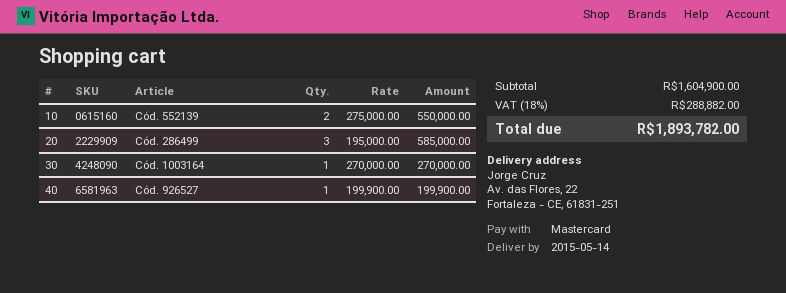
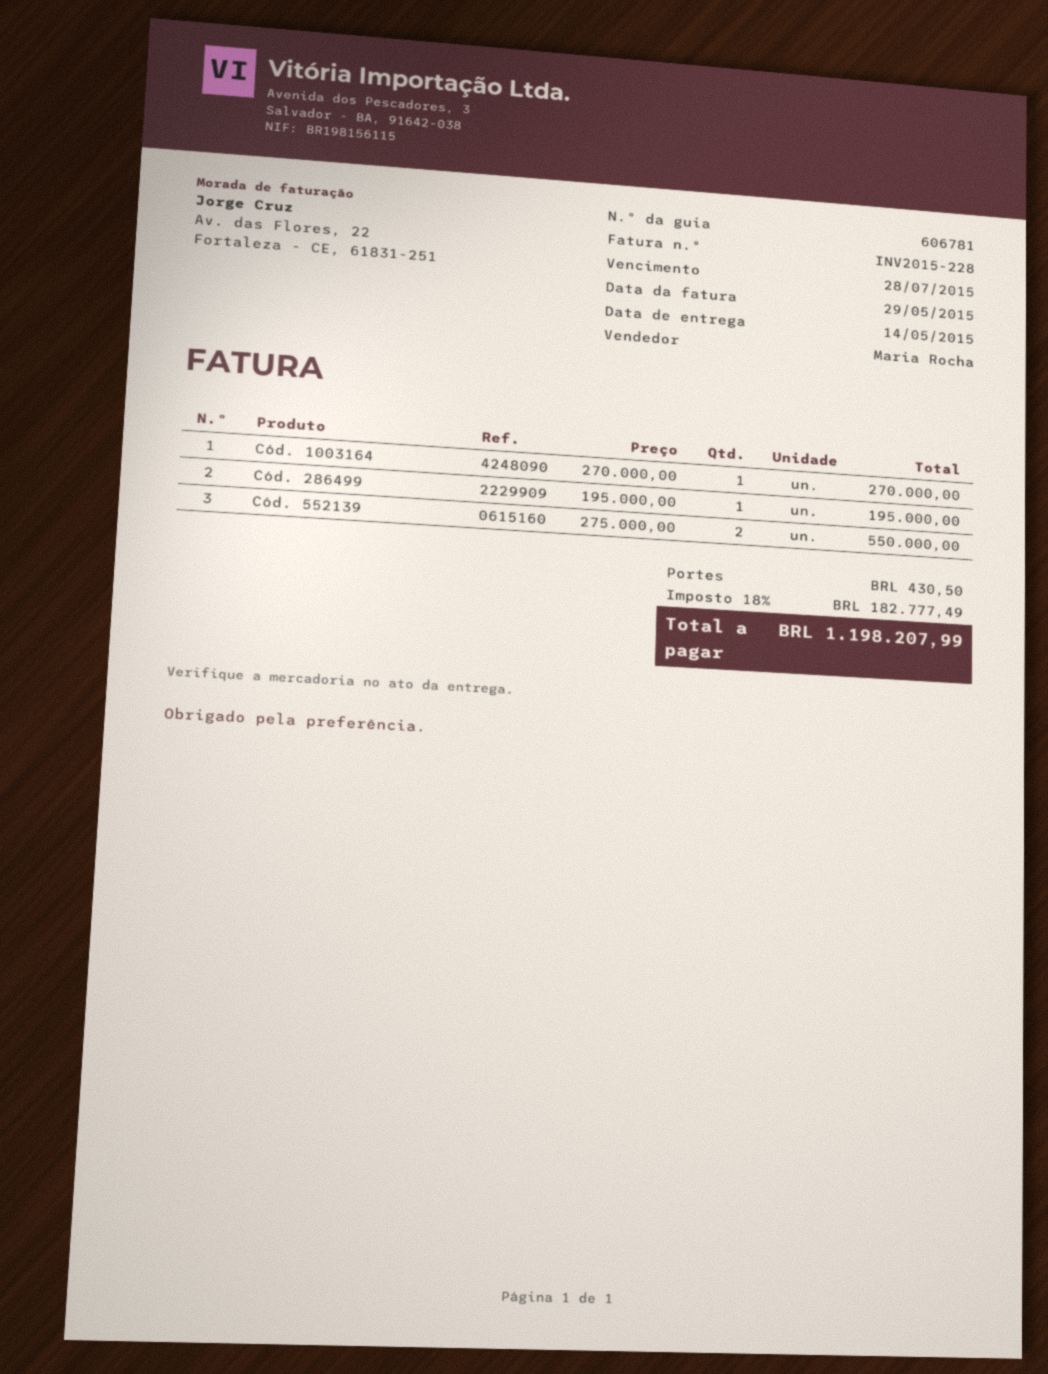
Cód. 286499: 3 x 195000.00 = 585000.00 -> 1 x 195000.00 = 195000.00
Cód. 926527: 1 x 199900.00 = 199900.00 -> none
shipping: none -> 430.50
tax: 18% = 288882.00 -> 18% = 182777.49
total: 1893782.00 -> 1198207.99

